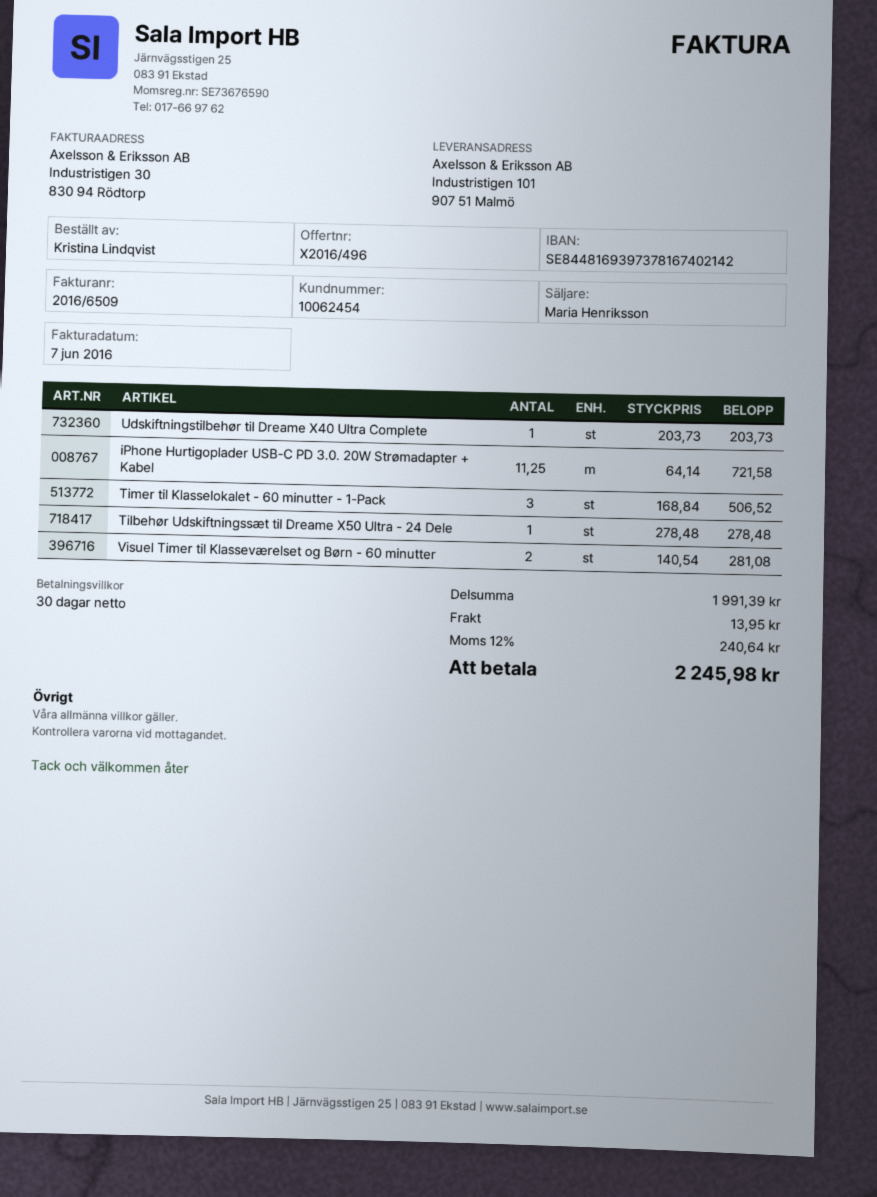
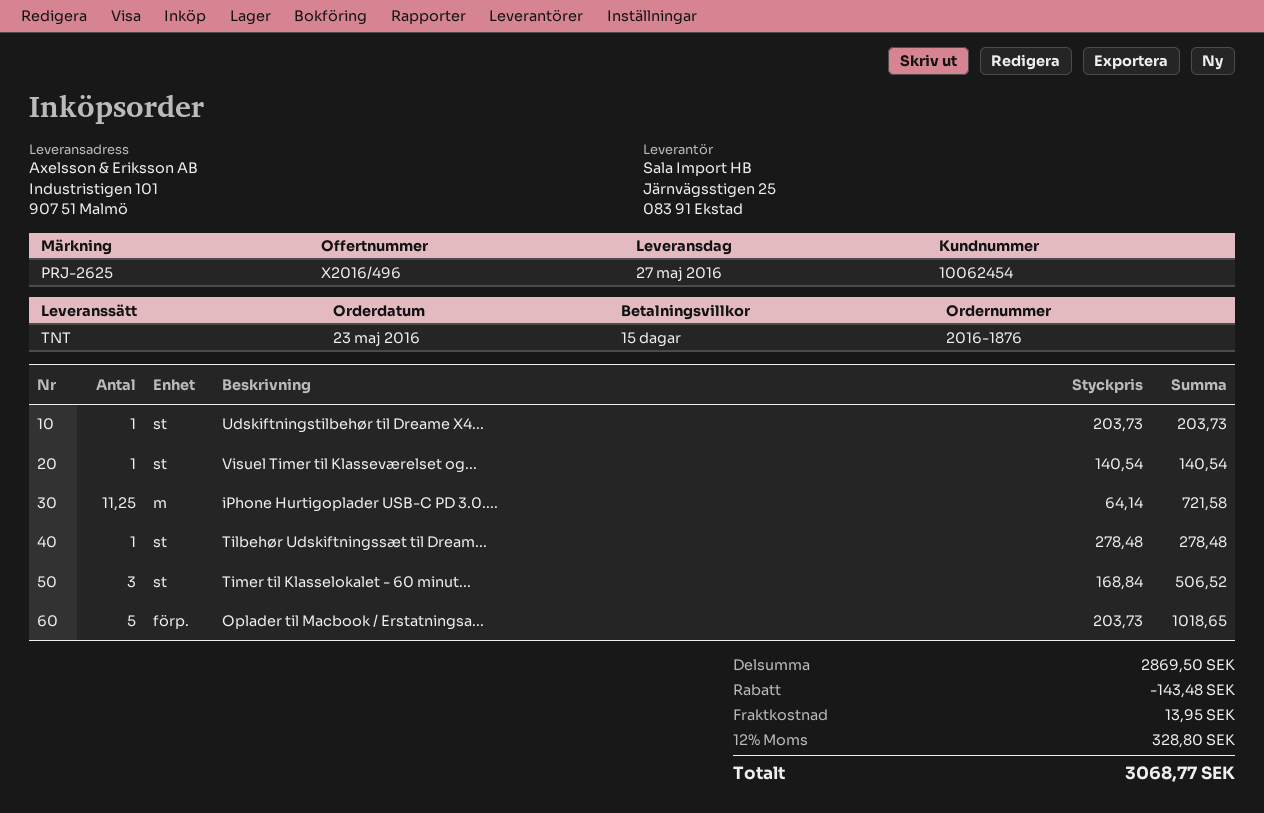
payment terms: 30 days -> 15 days
Visuel Timer til Klasseværelset og Børn - 60 minutter: 2 x 140.54 = 281.08 -> 1 x 140.54 = 140.54
Oplader til Macbook / Erstatningsa...: none -> 5 x 203.73 = 1018.65
subtotal: 1991.39 -> 2869.50
discount: none -> 143.48
tax: 12% = 240.64 -> 12% = 328.80
total: 2245.98 -> 3068.77

